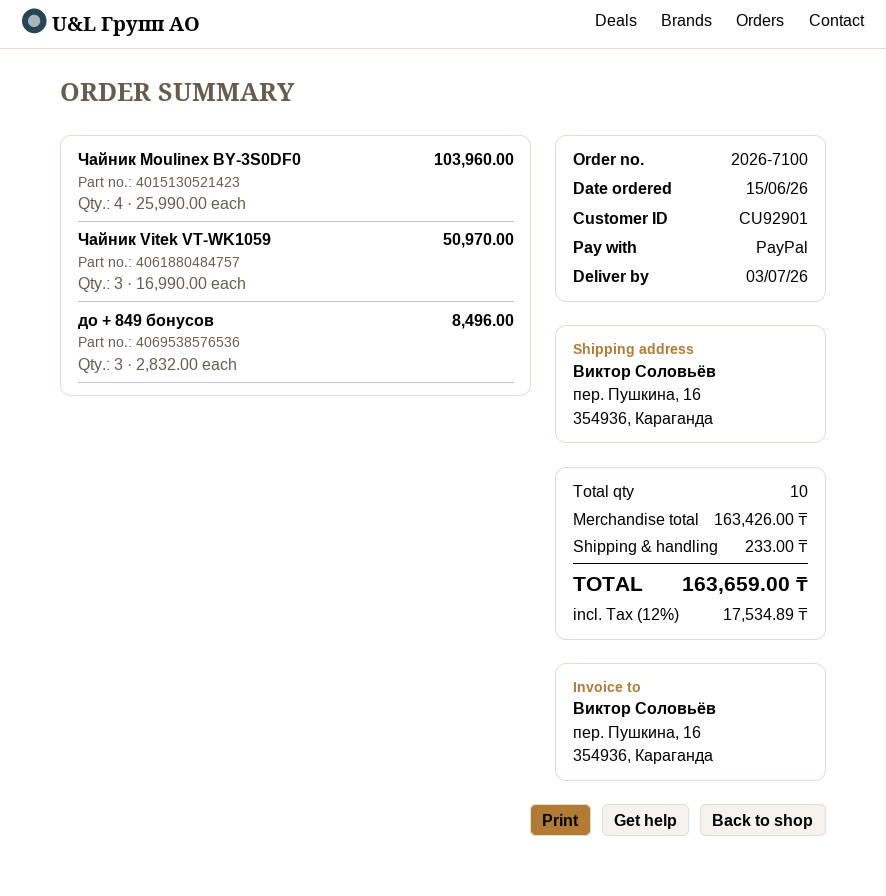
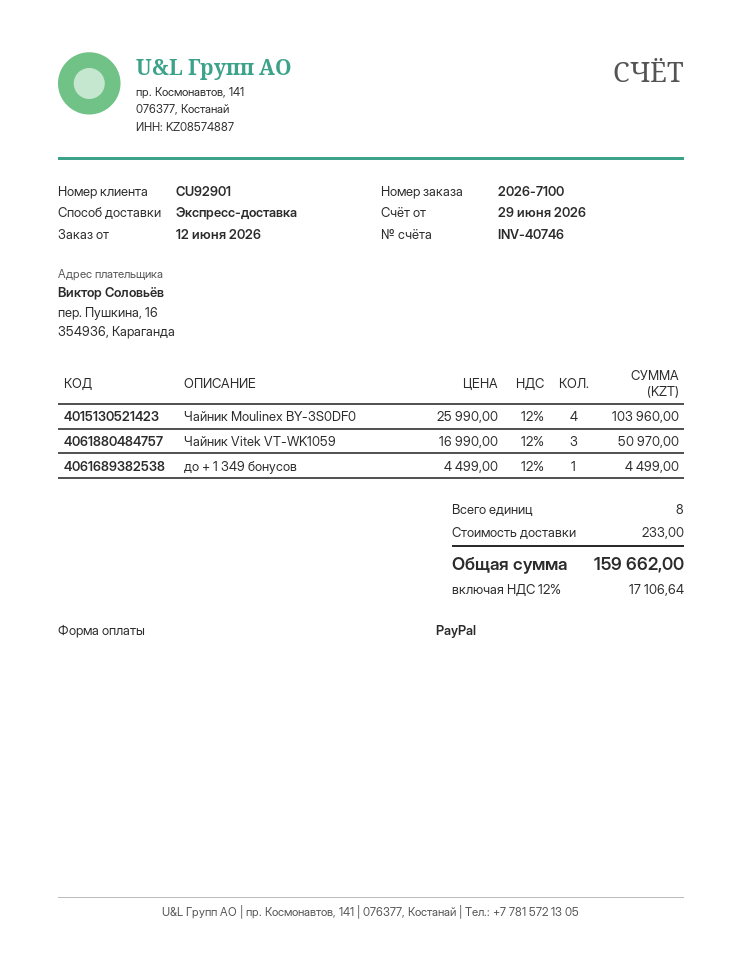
order date: 2026-06-15 -> 2026-06-12
до + 849 бонусов: 3 x 2832.00 = 8496.00 -> none
до + 1 349 бонусов: none -> 1 x 4499.00 = 4499.00
total quantity: 10 -> 8
tax: 12% = 17534.89 -> 12% = 17106.64
total: 163659.00 -> 159662.00

